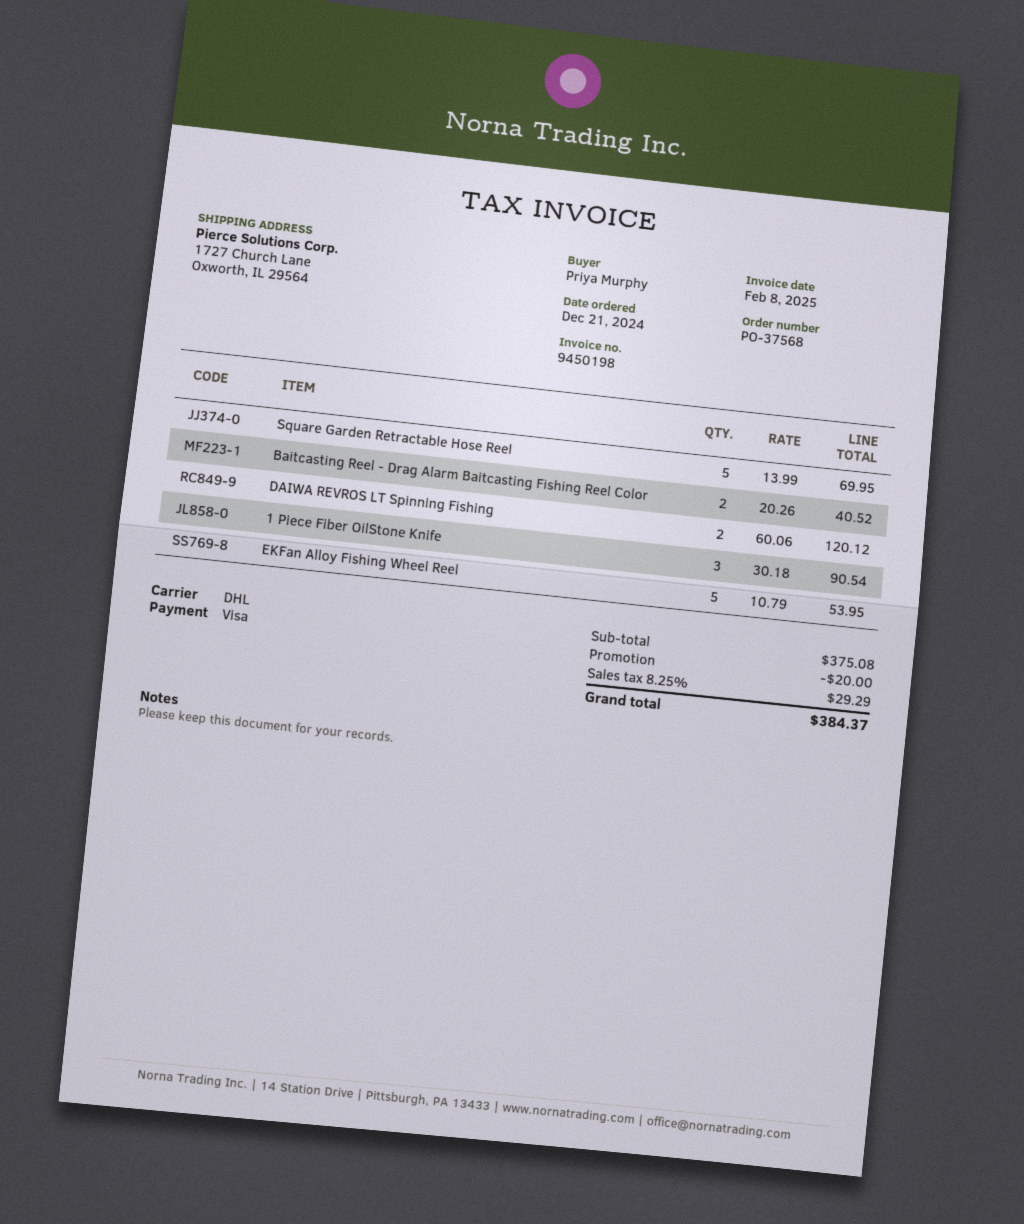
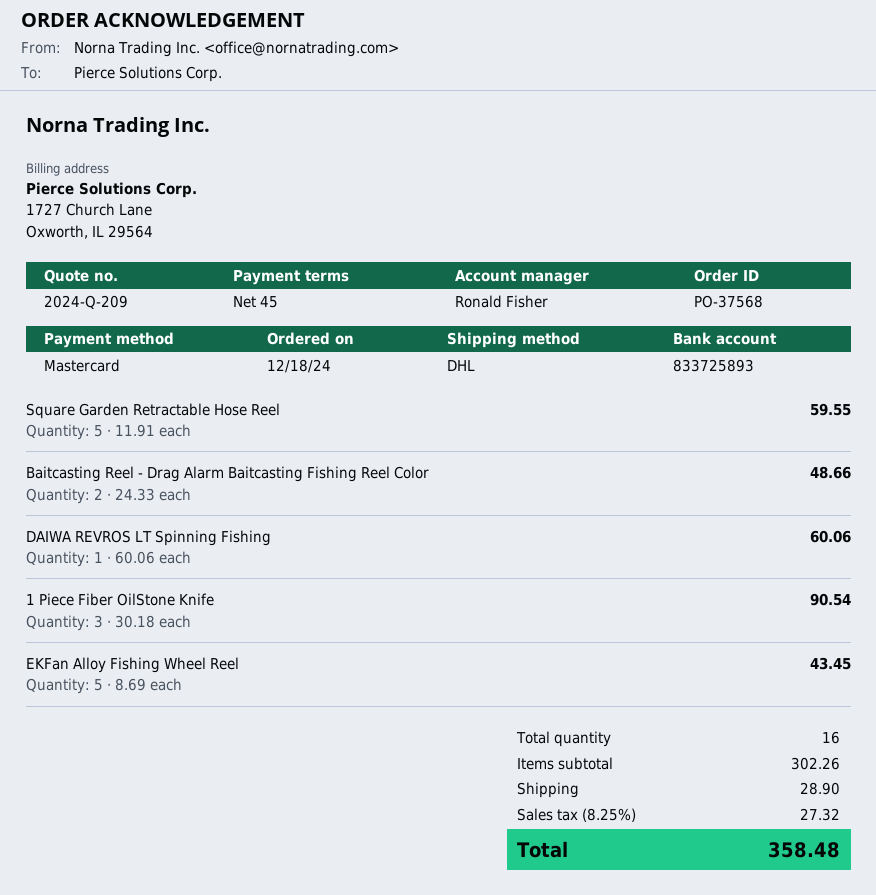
order date: 2024-12-21 -> 2024-12-18
payment method: Visa -> Mastercard
Square Garden Retractable Hose Reel: 5 x 13.99 = 69.95 -> 5 x 11.91 = 59.55
Baitcasting Reel - Drag Alarm Baitcasting Fishing Reel Color: 2 x 20.26 = 40.52 -> 2 x 24.33 = 48.66
DAIWA REVROS LT Spinning Fishing: 2 x 60.06 = 120.12 -> 1 x 60.06 = 60.06
EKFan Alloy Fishing Wheel Reel: 5 x 10.79 = 53.95 -> 5 x 8.69 = 43.45
subtotal: 375.08 -> 302.26
discount: 20.00 -> none
shipping: none -> 28.90
tax: 8.25% = 29.29 -> 8.25% = 27.32
total: 384.37 -> 358.48

